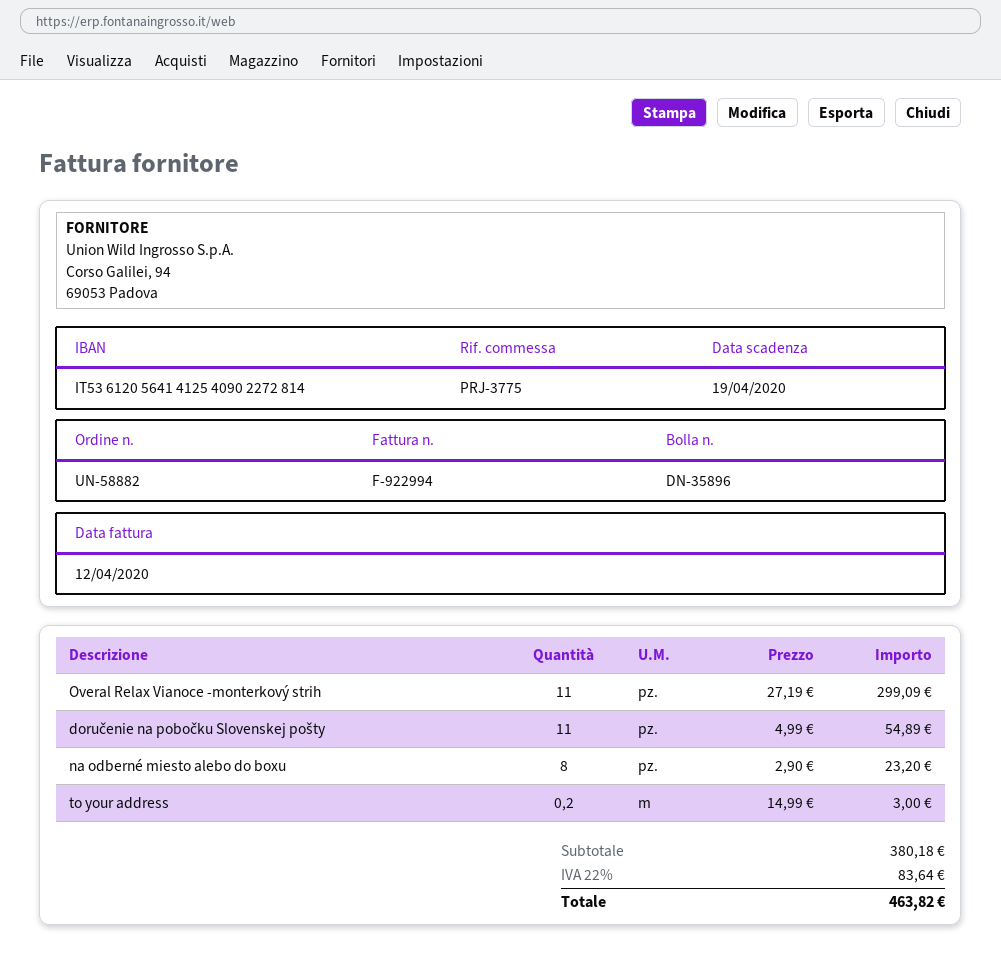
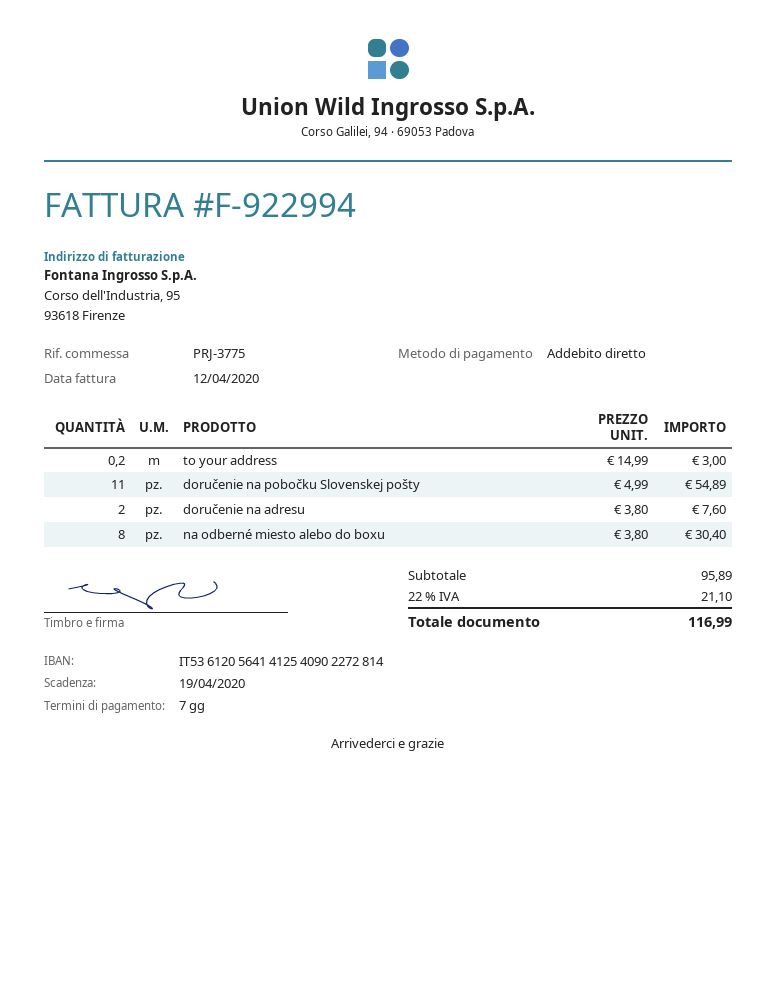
Overal Relax Vianoce -monterkový strih: 11 x 27.19 = 299.09 -> none
na odberné miesto alebo do boxu: 8 x 2.90 = 23.20 -> 8 x 3.80 = 30.40
doručenie na adresu: none -> 2 x 3.80 = 7.60
subtotal: 380.18 -> 95.89
tax: 22% = 83.64 -> 22% = 21.10
total: 463.82 -> 116.99

